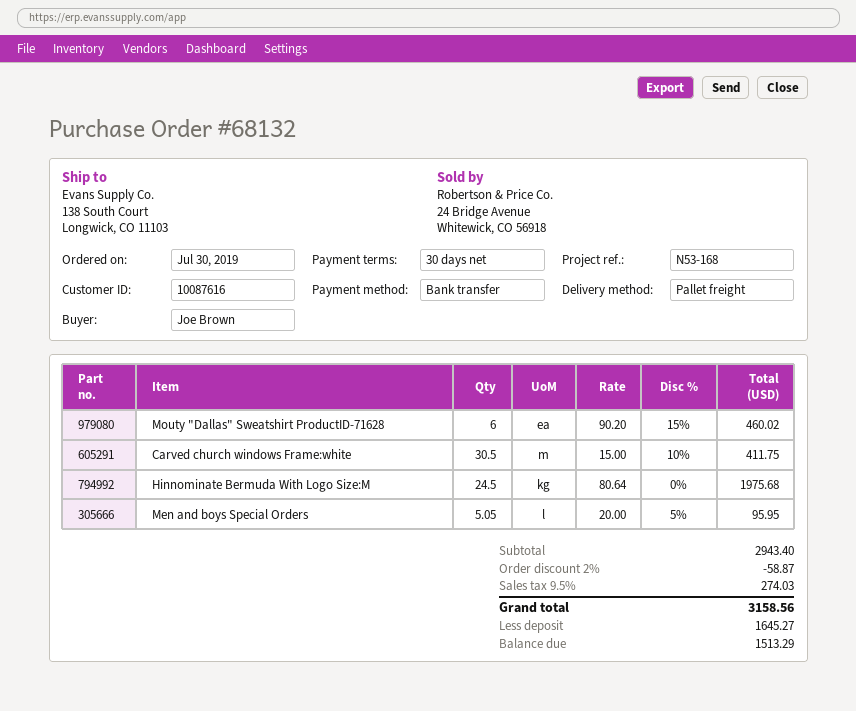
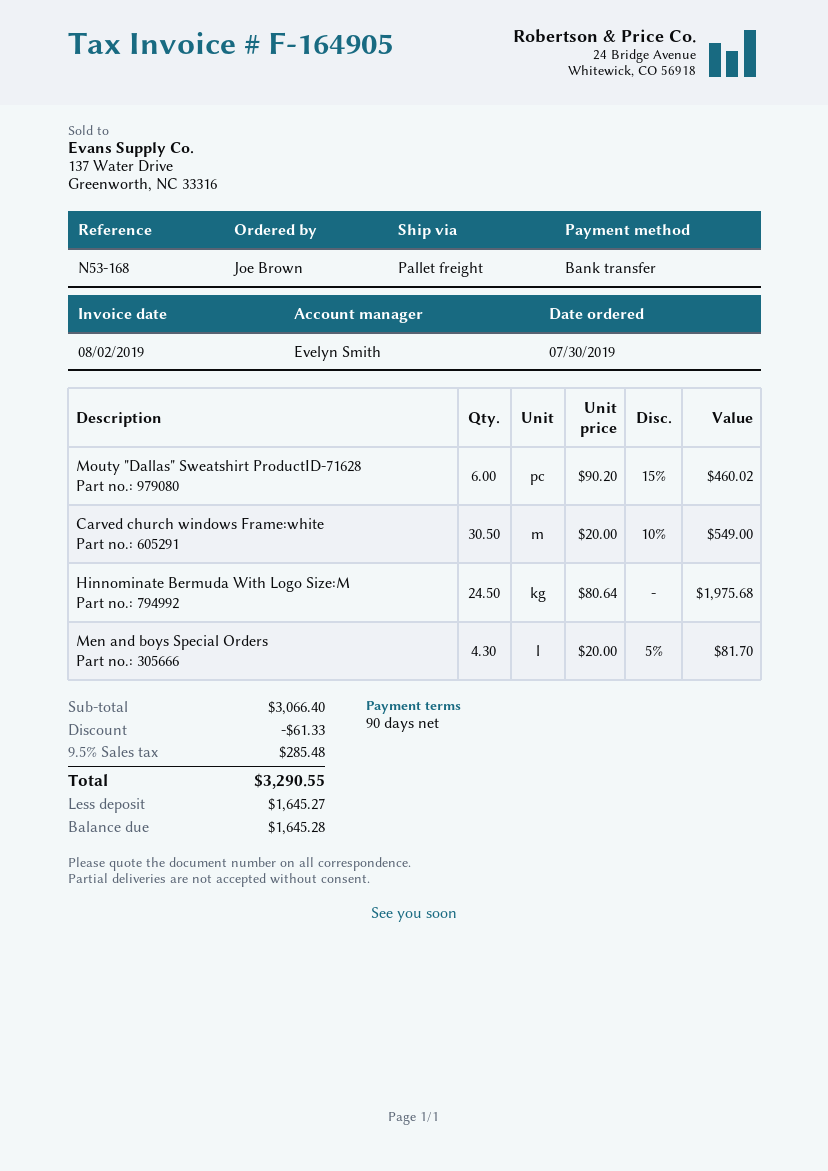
payment terms: 30 days -> 90 days
Carved church windows Frame:white: 30.5 x 15.00 - 10% = 411.75 -> 30.5 x 20.00 - 10% = 549.00
Men and boys Special Orders: 5.05 x 20.00 - 5% = 95.95 -> 4.3 x 20.00 - 5% = 81.70
subtotal: 2943.40 -> 3066.40
discount: 58.87 -> 61.33
tax: 9.5% = 274.03 -> 9.5% = 285.48
total: 3158.56 -> 3290.55
balance: 1513.29 -> 1645.28

